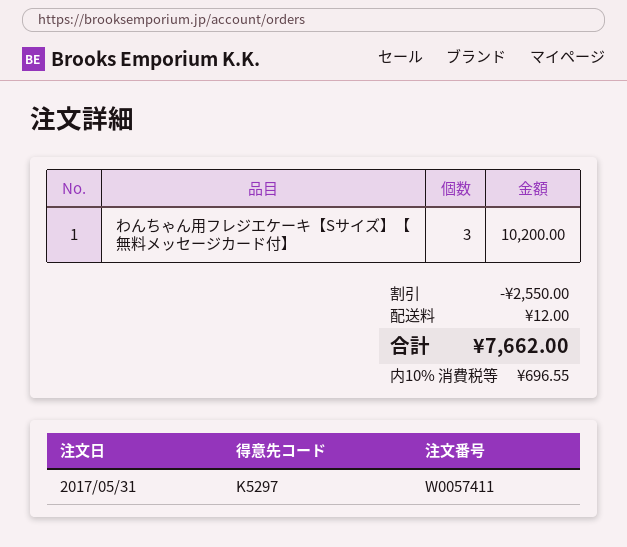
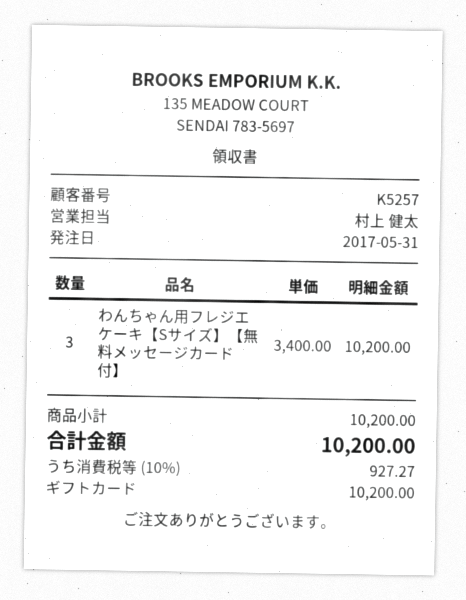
customer number: K5297 -> K5257
discount: 2550.00 -> none
shipping: 12.00 -> none
tax: 10% = 696.55 -> 10% = 927.27
total: 7662.00 -> 10200.00

